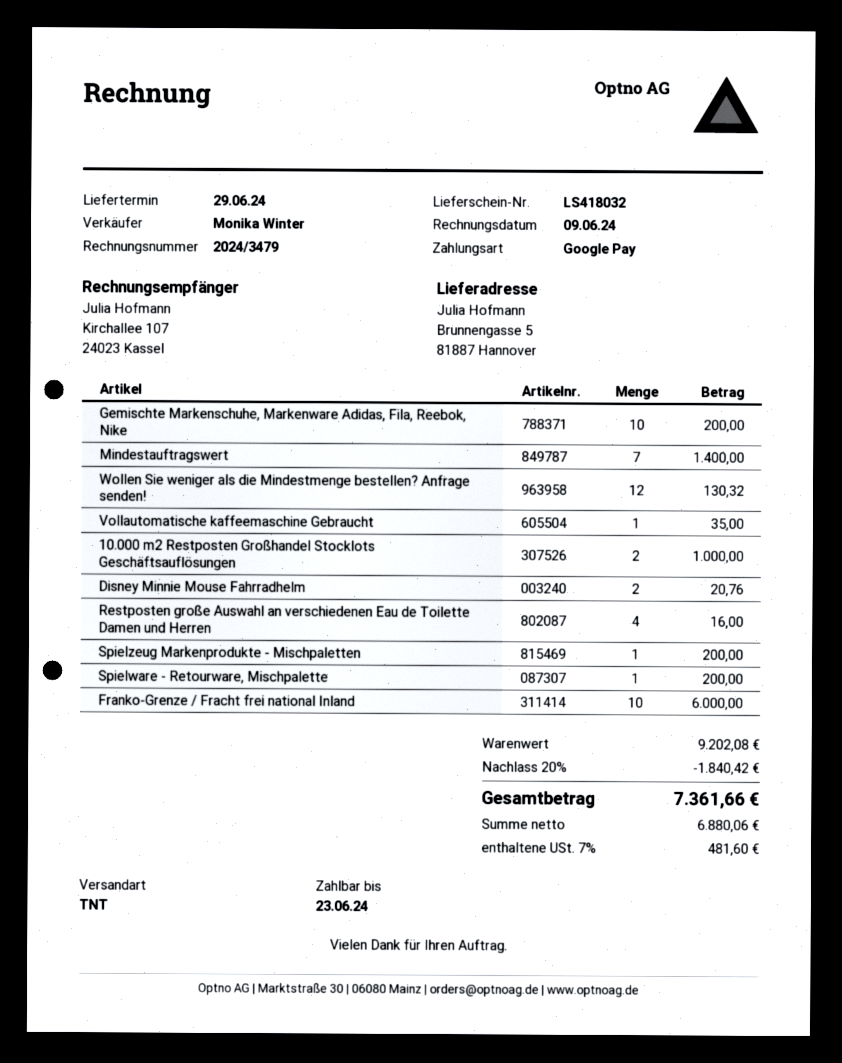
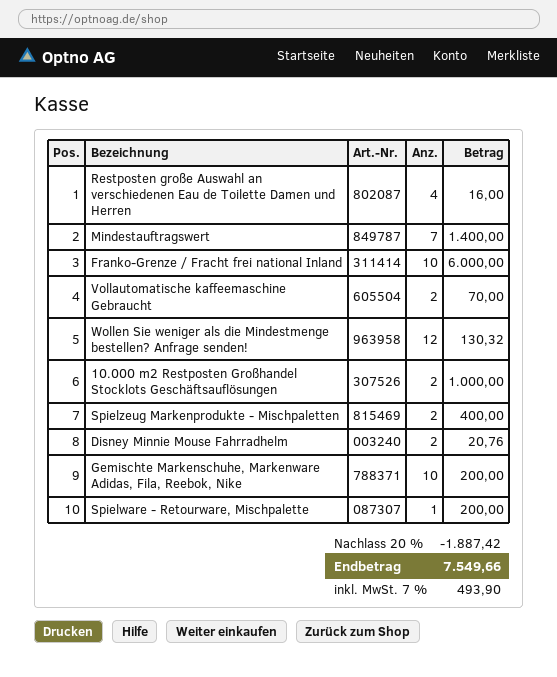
Vollautomatische kaffeemaschine Gebraucht: 1 for 35.00 -> 2 for 70.00
Spielzeug Markenprodukte - Mischpaletten: 1 for 200.00 -> 2 for 400.00
discount: 20% = 1840.42 -> 20% = 1887.42
tax: 7% = 481.60 -> 7% = 493.90
total: 7361.66 -> 7549.66

